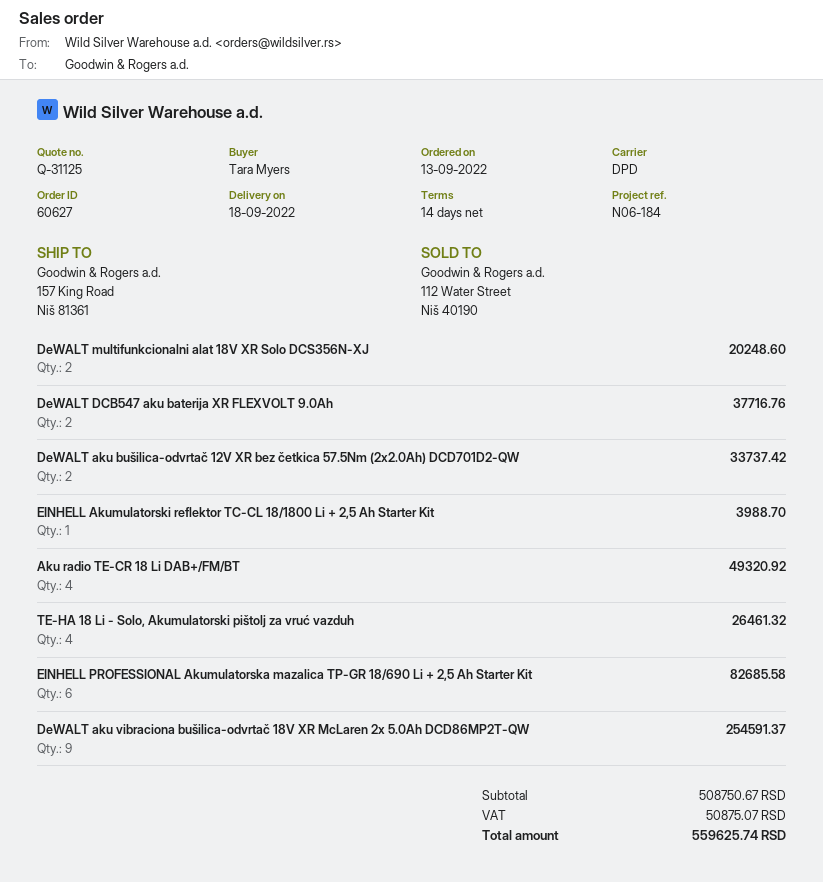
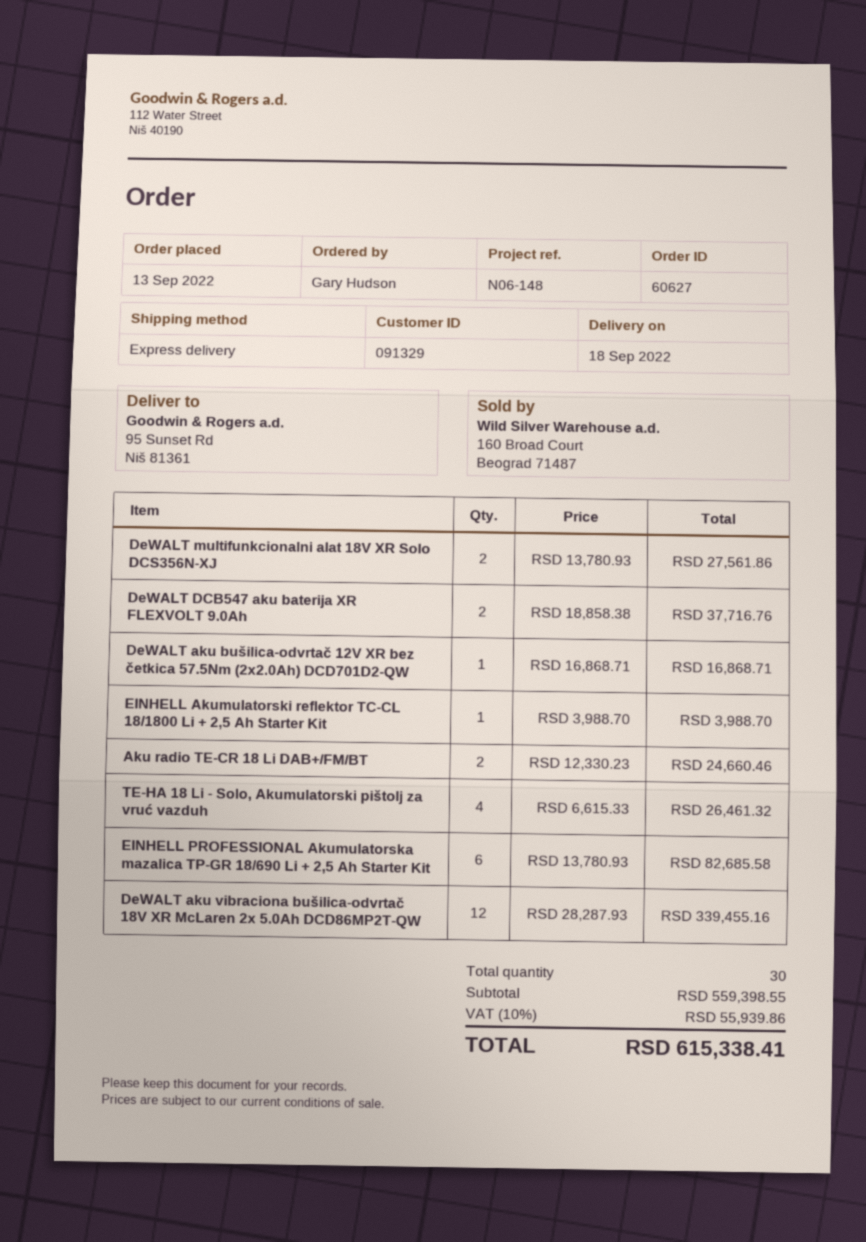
reference: N06-184 -> N06-148
ordered by: Tara Myers -> Gary Hudson
shipping method: DPD -> express
ship to: 157 King Road, Niš 81361 -> 95 Sunset Rd, Niš 81361
DeWALT multifunkcionalni alat 18V XR Solo DCS356N-XJ: 2 for 20248.60 -> 2 for 27561.86
DeWALT aku bušilica-odvrtač 12V XR bez četkica 57.5Nm (2x2.0Ah) DCD701D2-QW: 2 for 33737.42 -> 1 for 16868.71
Aku radio TE-CR 18 Li DAB+/FM/BT: 4 for 49320.92 -> 2 for 24660.46
DeWALT aku vibraciona bušilica-odvrtač 18V XR McLaren 2x 5.0Ah DCD86MP2T-QW: 9 for 254591.37 -> 12 for 339455.16
subtotal: 508750.67 -> 559398.55
tax: 50875.07 -> 55939.86
total: 559625.74 -> 615338.41

